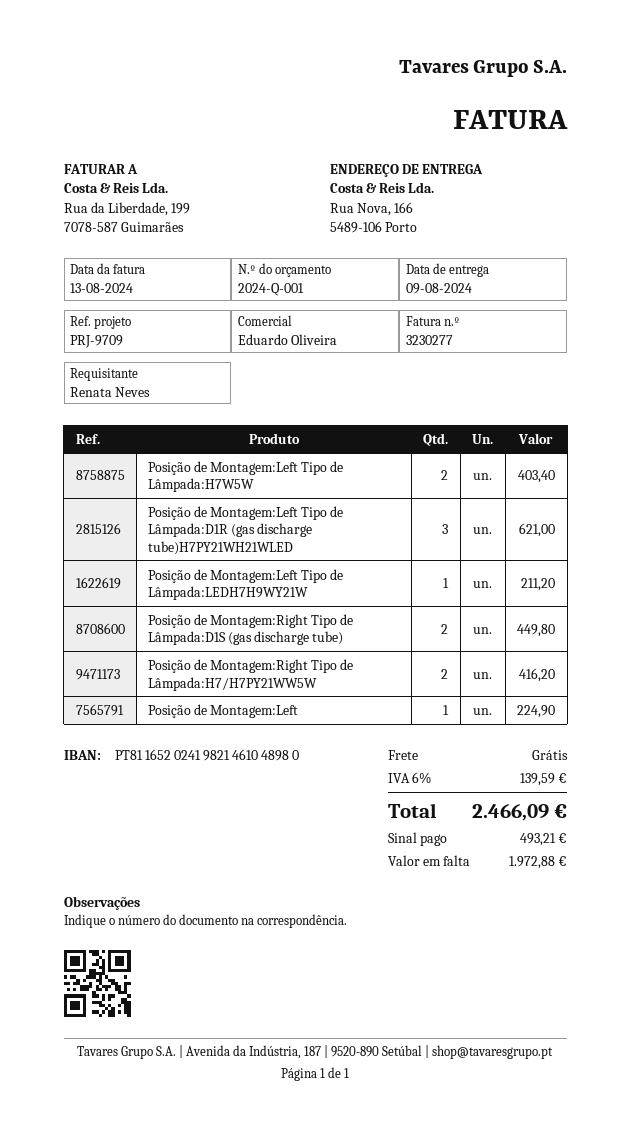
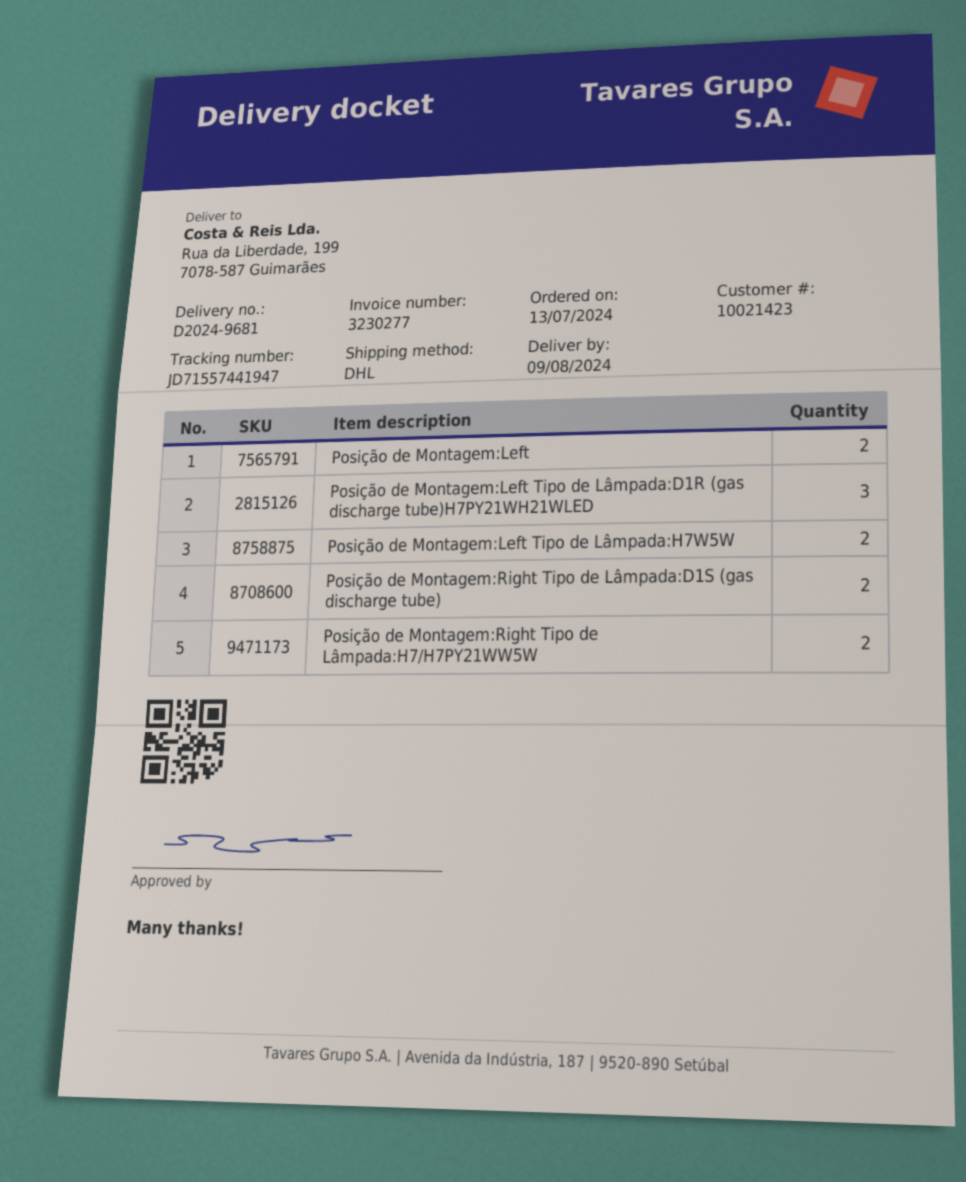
ship to: Rua Nova, 166, 5489-106 Porto -> Rua da Liberdade, 199, 7078-587 Guimarães
Posição de Montagem:Left Tipo de Lâmpada:LEDH7H9WY21W: 1 -> none
Posição de Montagem:Left: 1 -> 2

